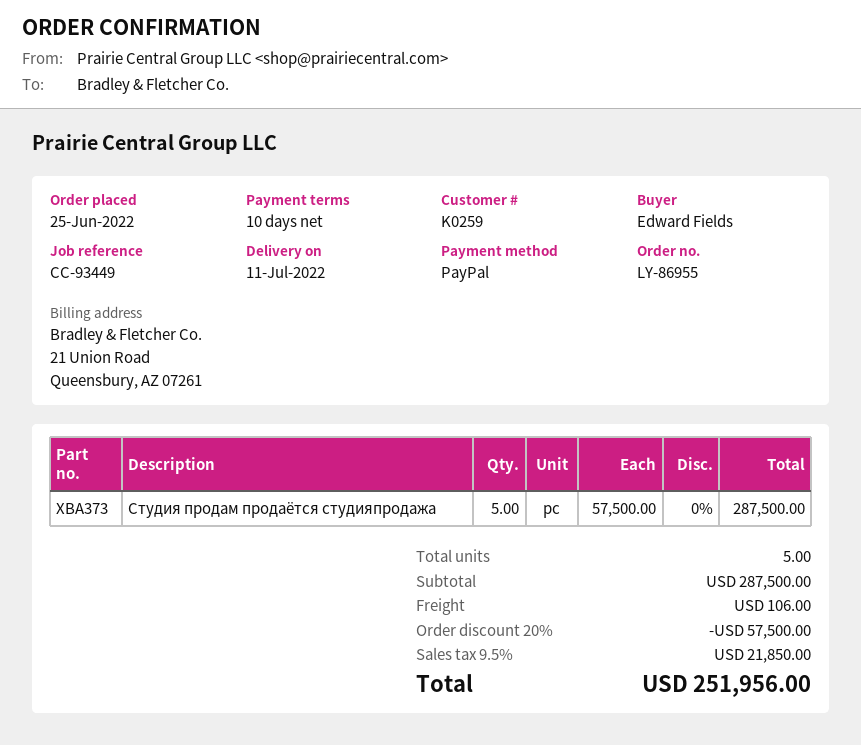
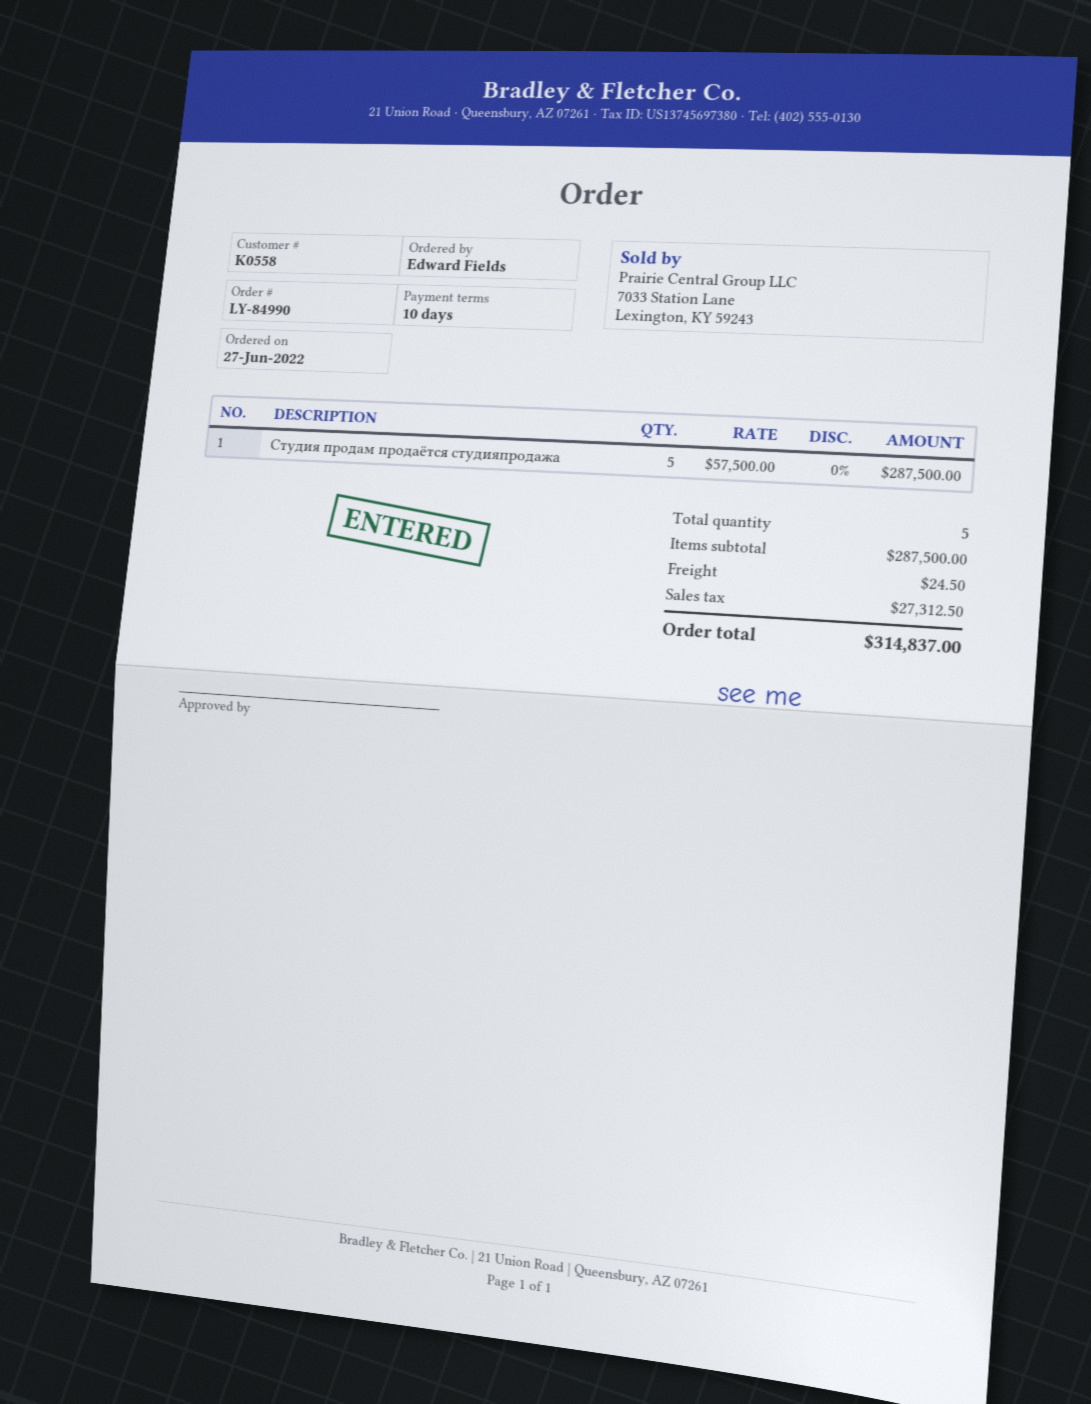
order number: LY-86955 -> LY-84990
order date: 2022-06-25 -> 2022-06-27
customer number: K0259 -> K0558
discount: 20% = 57500.00 -> none
shipping: 106.00 -> 24.50
tax: 21850.00 -> 27312.50
total: 251956.00 -> 314837.00

